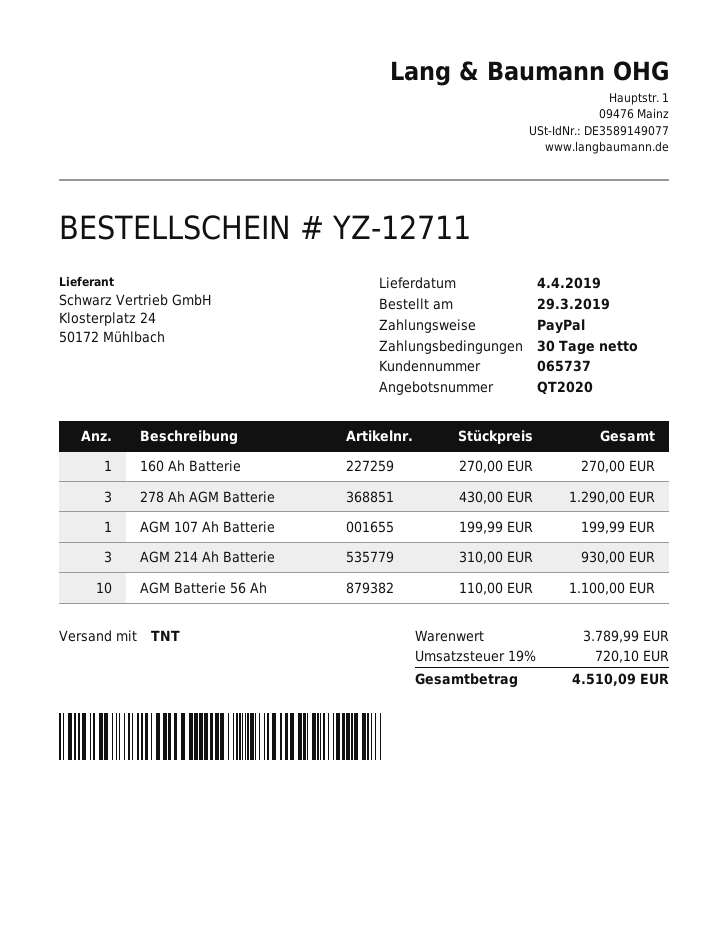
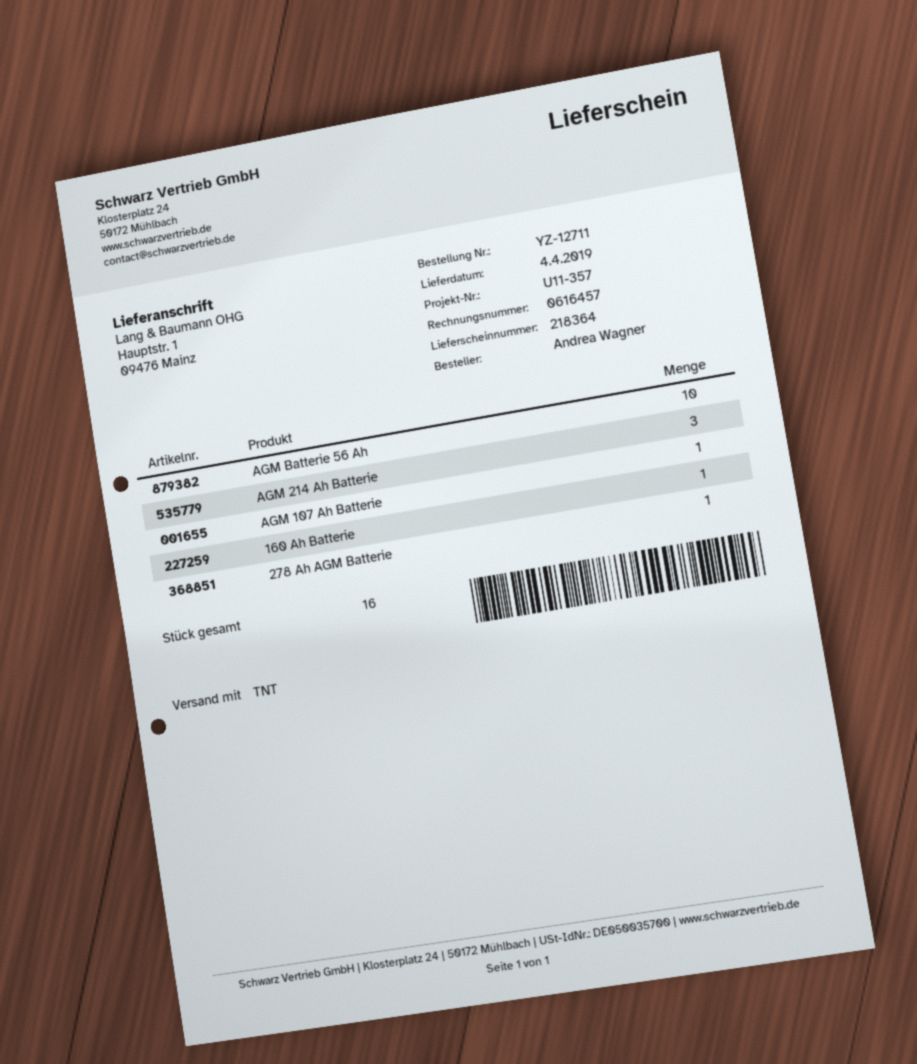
278 Ah AGM Batterie: 3 -> 1

